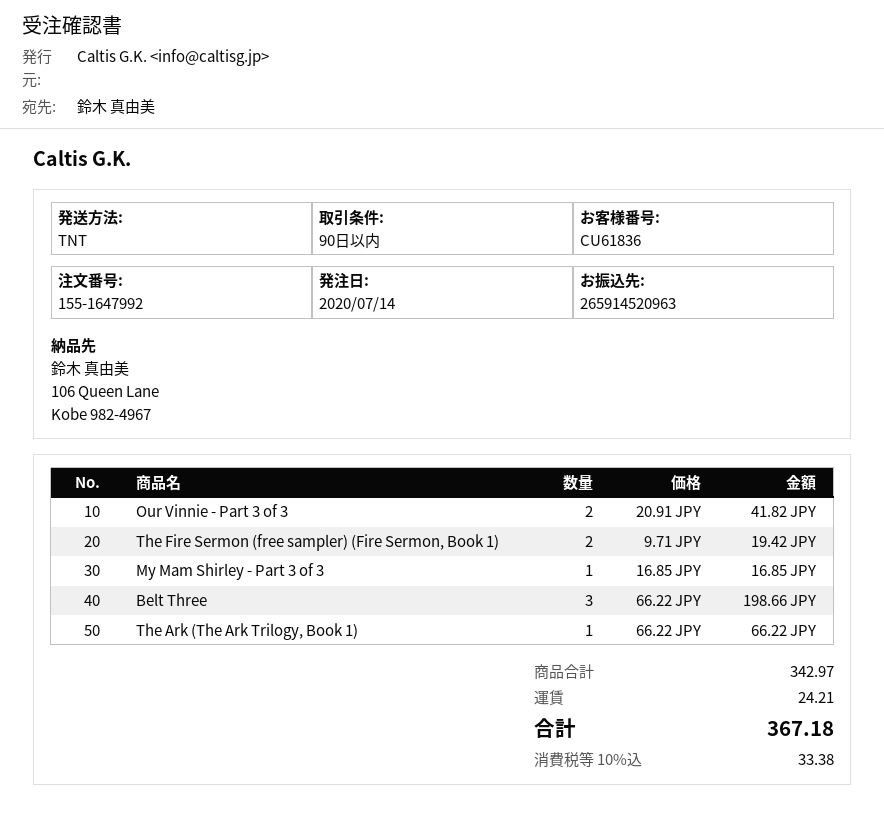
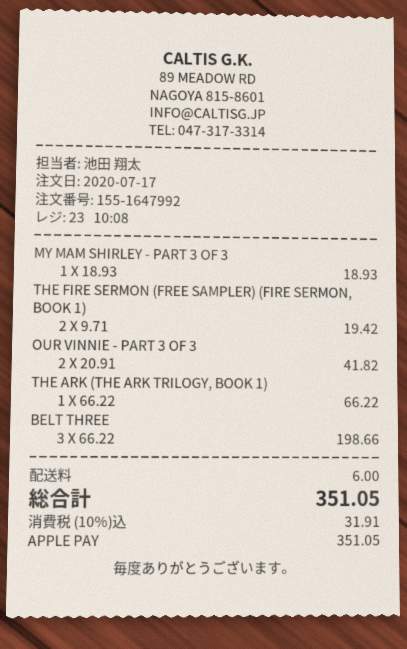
order date: 2020-07-14 -> 2020-07-17
My Mam Shirley - Part 3 of 3: 1 x 16.85 = 16.85 -> 1 x 18.93 = 18.93
shipping: 24.21 -> 6.00
tax: 10% = 33.38 -> 10% = 31.91
total: 367.18 -> 351.05

